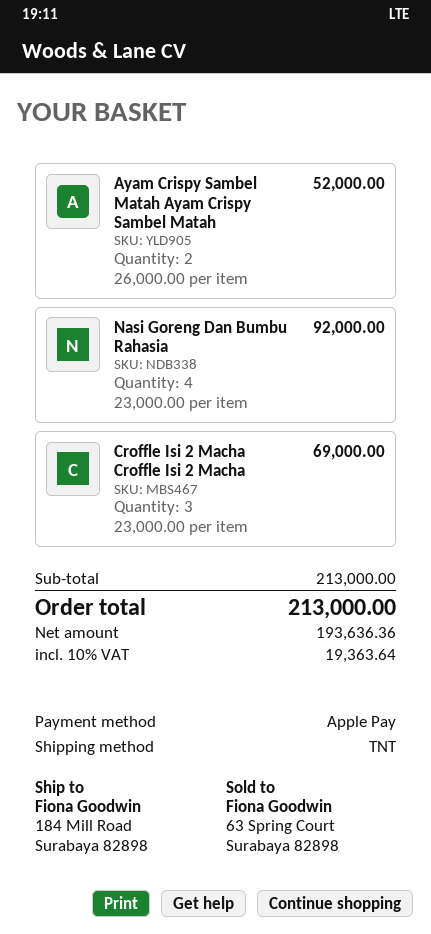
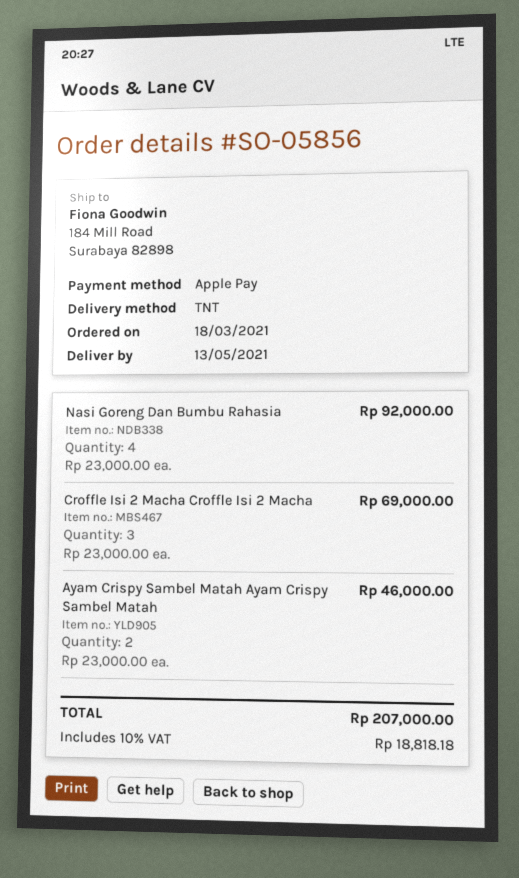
Ayam Crispy Sambel Matah Ayam Crispy Sambel Matah: 2 x 26000.00 = 52000.00 -> 2 x 23000.00 = 46000.00
tax: 10% = 19363.64 -> 10% = 18818.18
total: 213000.00 -> 207000.00

